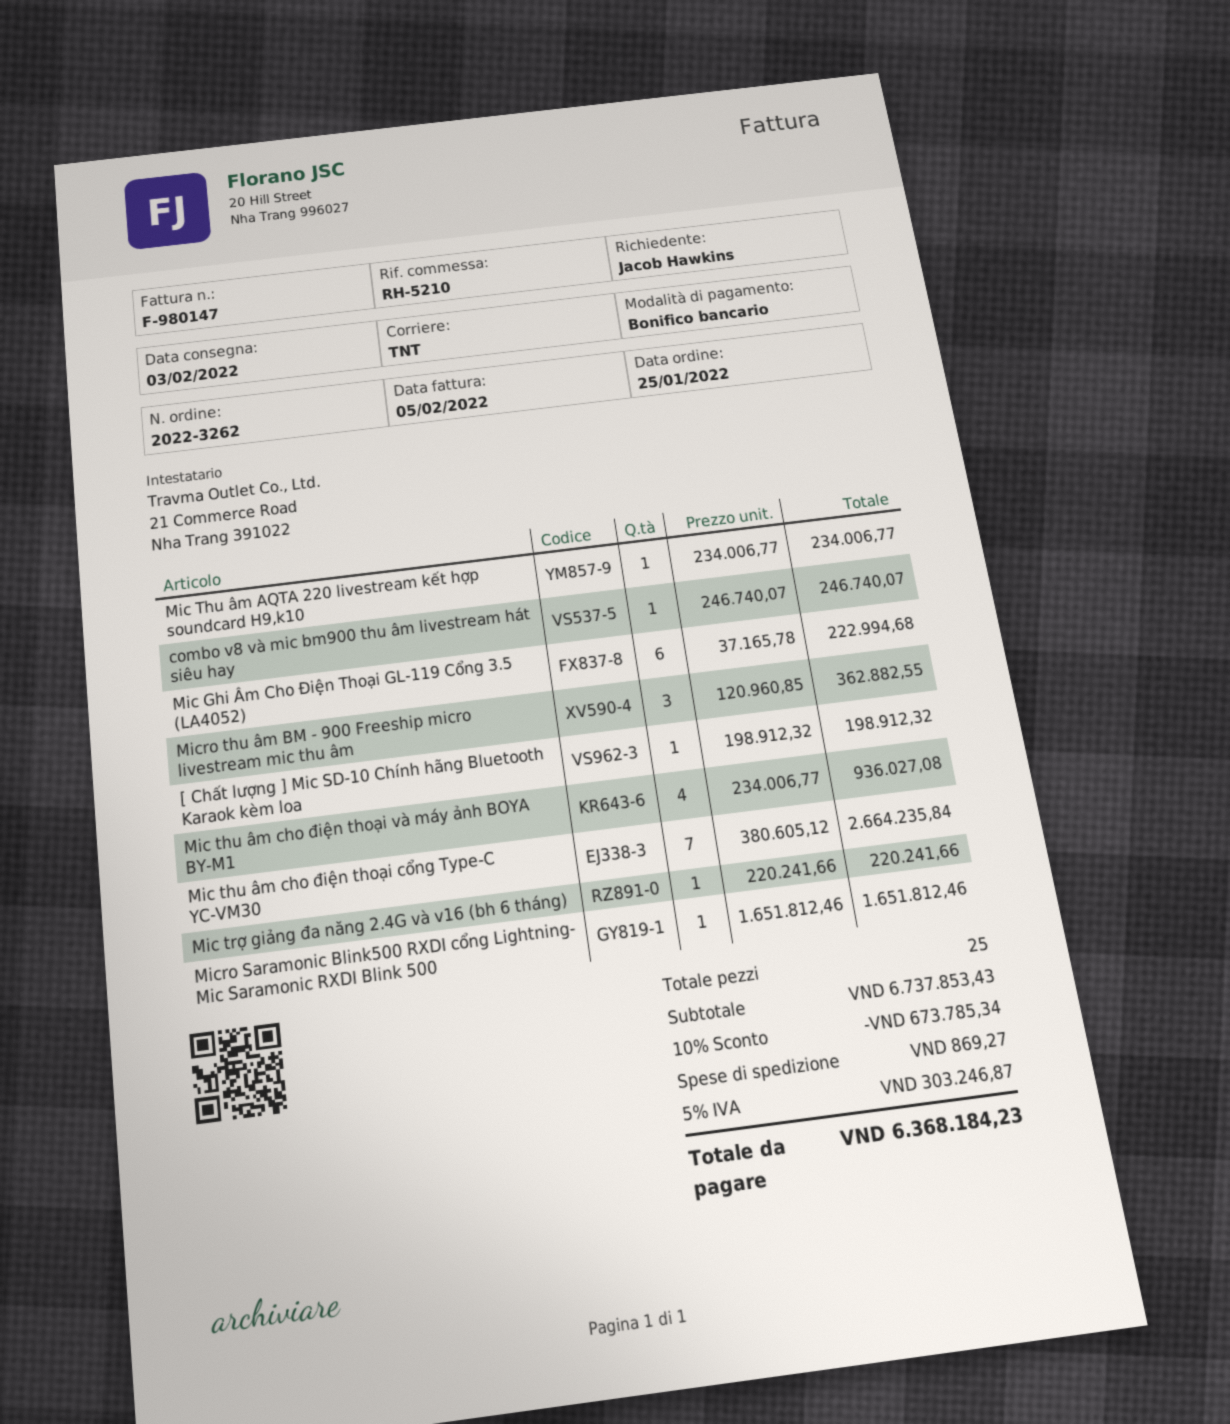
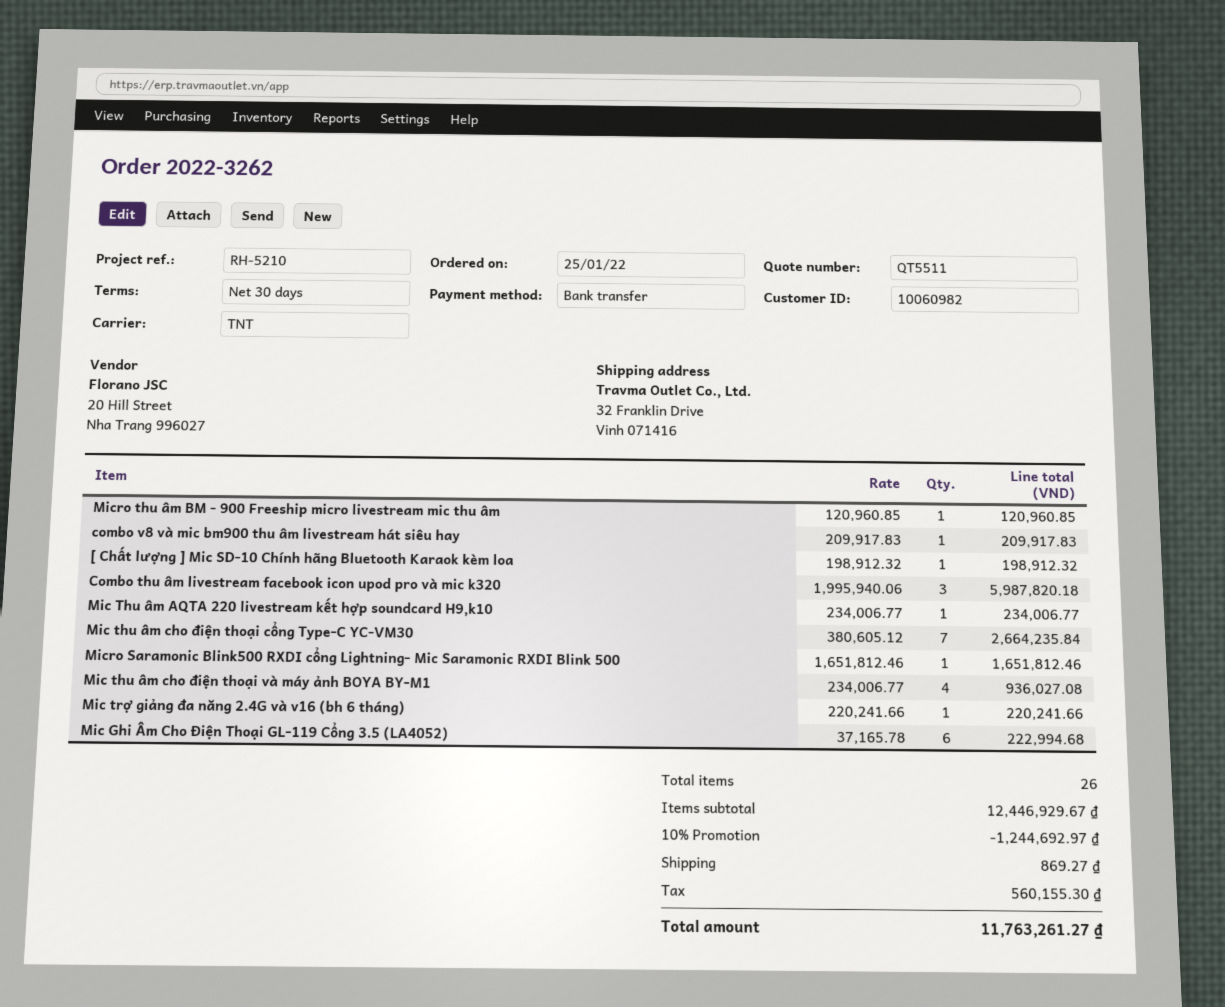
combo v8 và mic bm900 thu âm livestream hát siêu hay: 1 x 246740.07 = 246740.07 -> 1 x 209917.83 = 209917.83
Micro thu âm BM - 900 Freeship micro livestream mic thu âm: 3 x 120960.85 = 362882.55 -> 1 x 120960.85 = 120960.85
Combo thu âm livestream facebook icon upod pro và mic k320: none -> 3 x 1995940.06 = 5987820.18
total quantity: 25 -> 26
subtotal: 6737853.43 -> 12446929.67
discount: 10% = 673785.34 -> 10% = 1244692.97
tax: 303246.87 -> 560155.30
total: 6368184.23 -> 11763261.27

